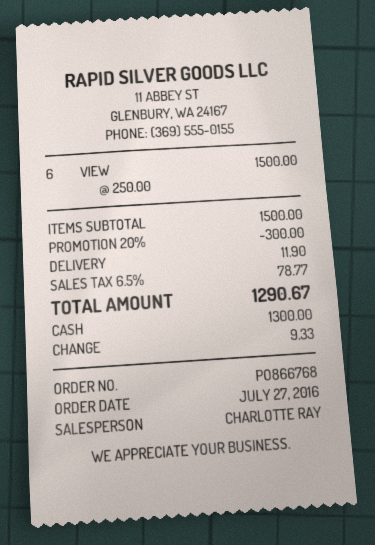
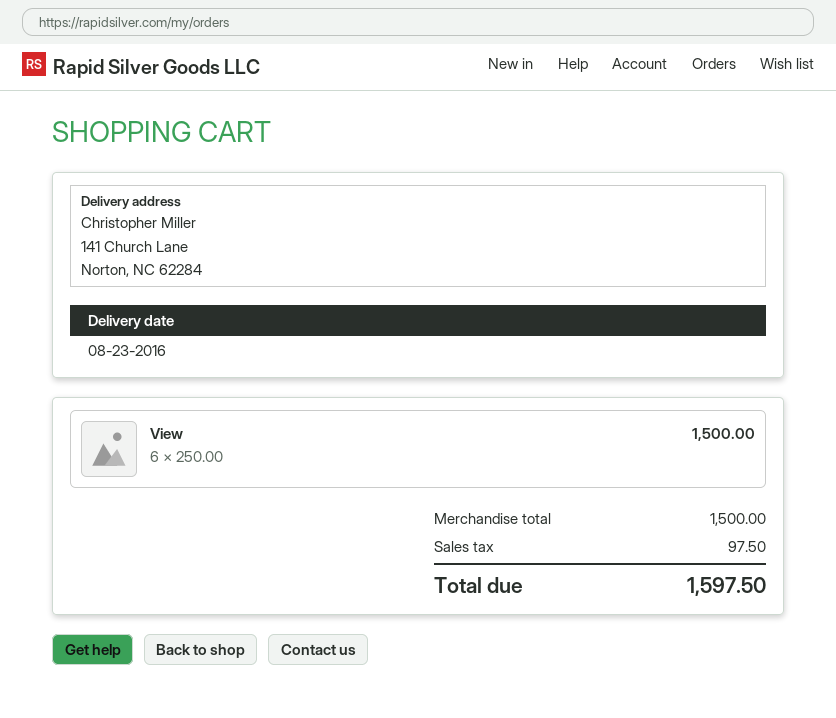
discount: 20% = 300.00 -> none
shipping: 11.90 -> none
tax: 78.77 -> 97.50
total: 1290.67 -> 1597.50

